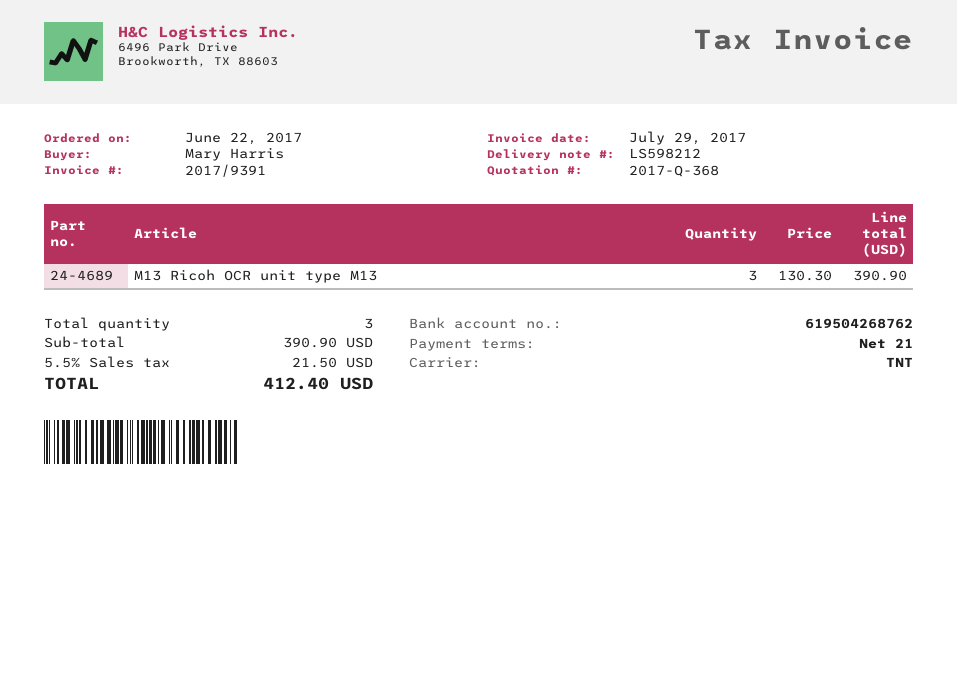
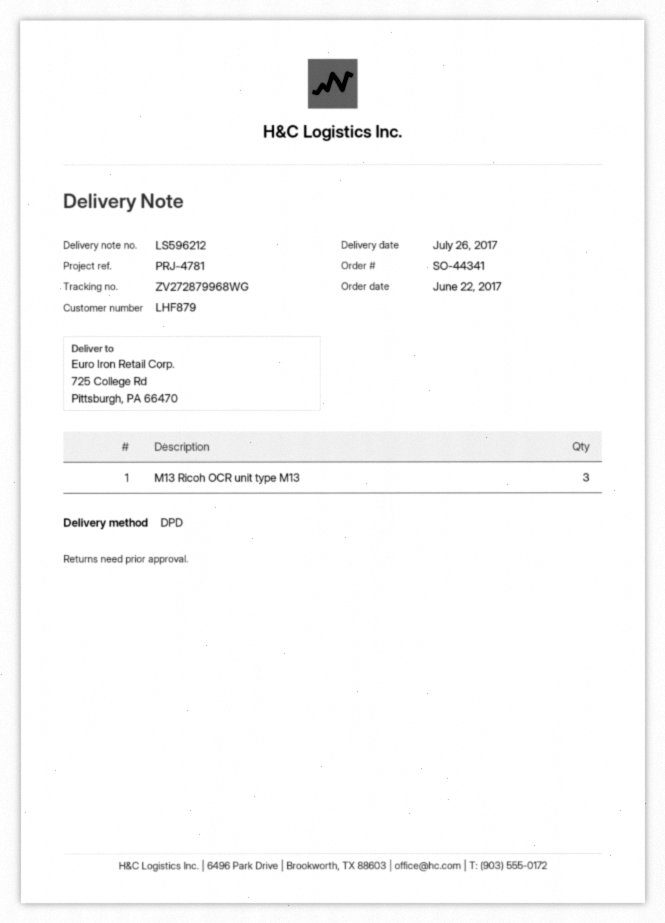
delivery note number: LS598212 -> LS596212
shipping method: TNT -> DPD

